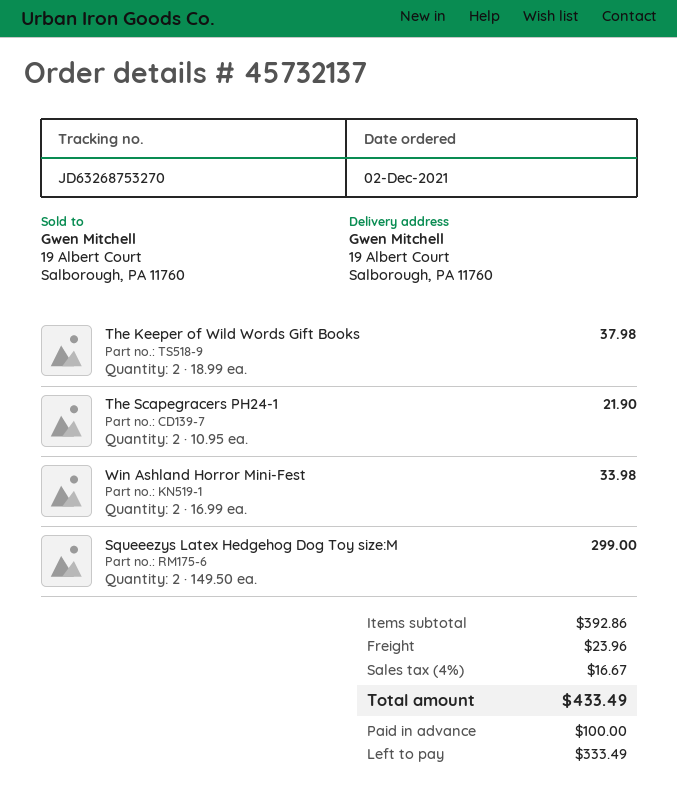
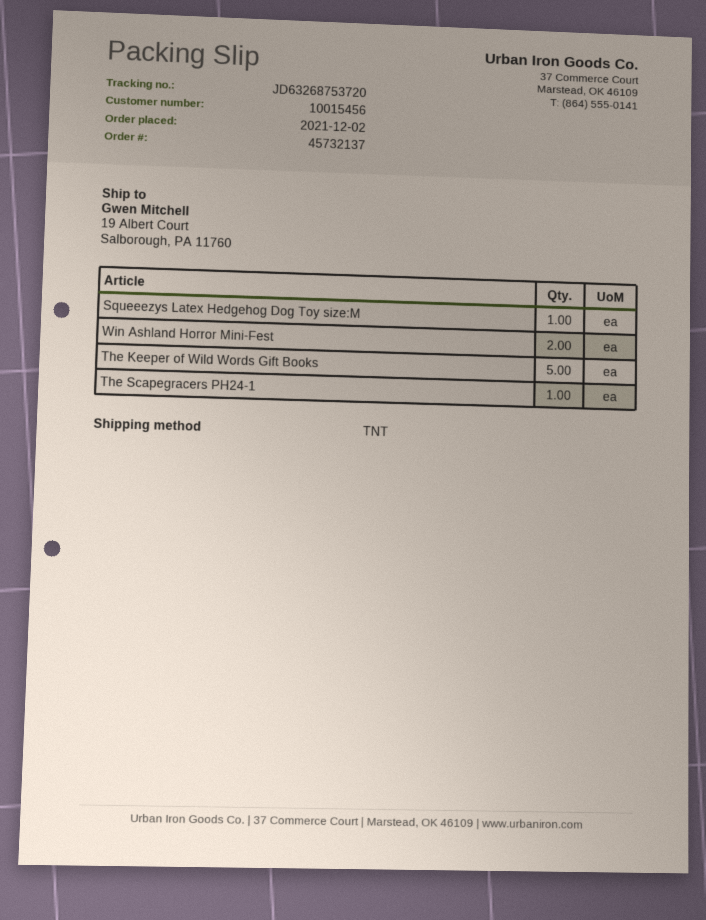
tracking number: JD63268753270 -> JD63268753720
The Keeper of Wild Words Gift Books: 2 -> 5
The Scapegracers PH24-1: 2 -> 1
Squeeezys Latex Hedgehog Dog Toy size:M: 2 -> 1

